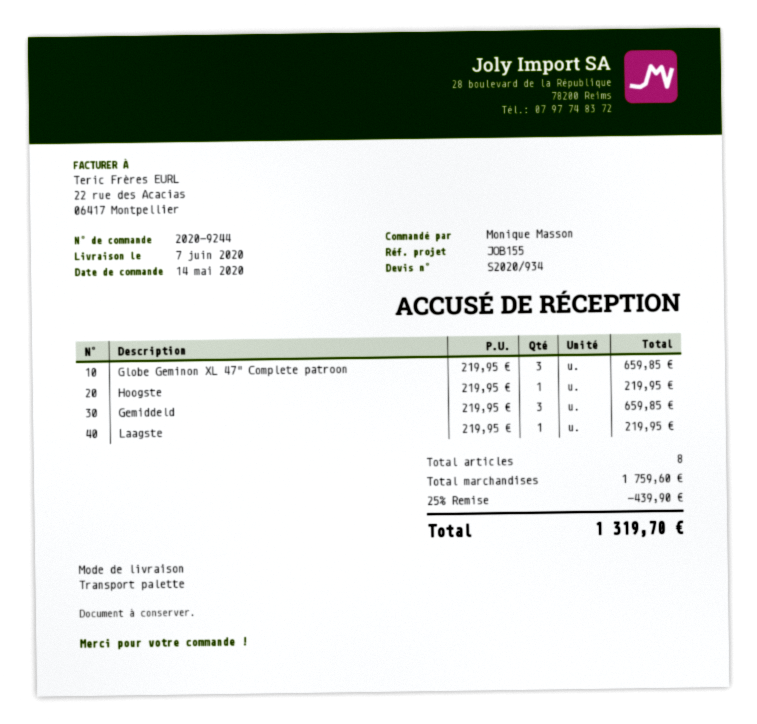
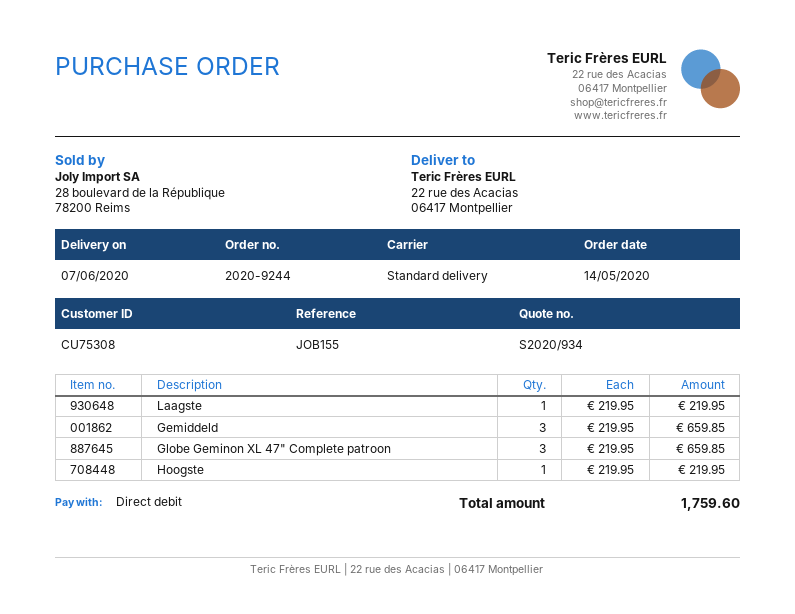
shipping method: pallet freight -> standard
discount: 25% = 439.90 -> none
total: 1319.70 -> 1759.60

